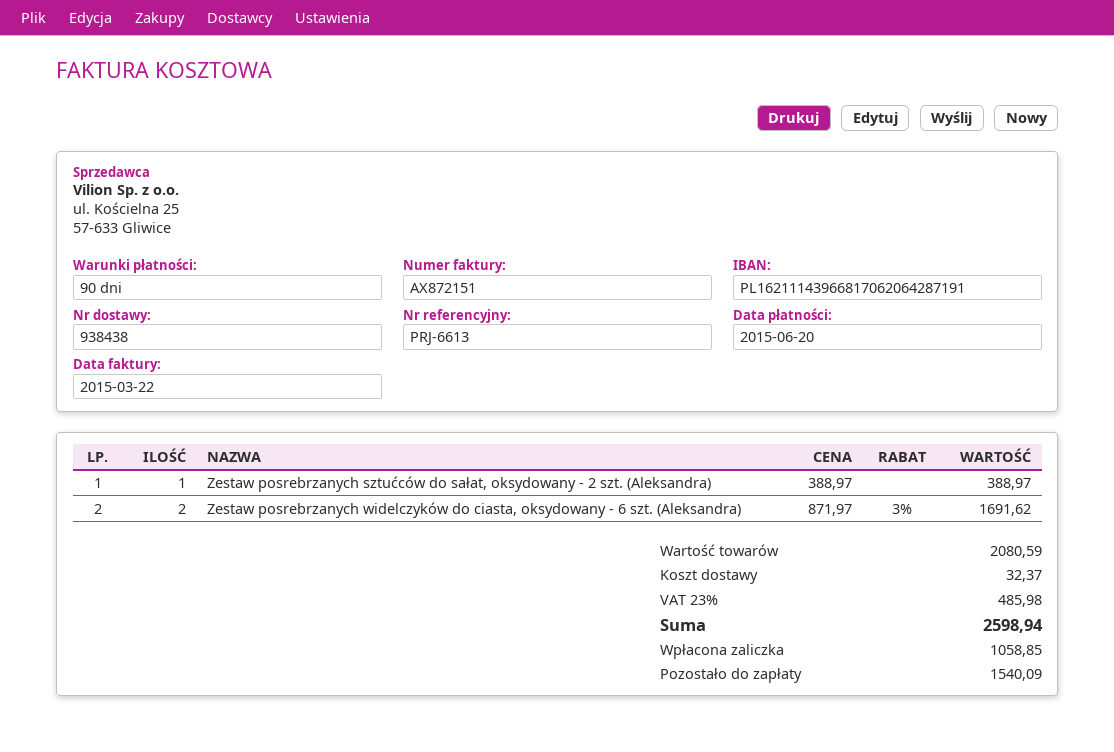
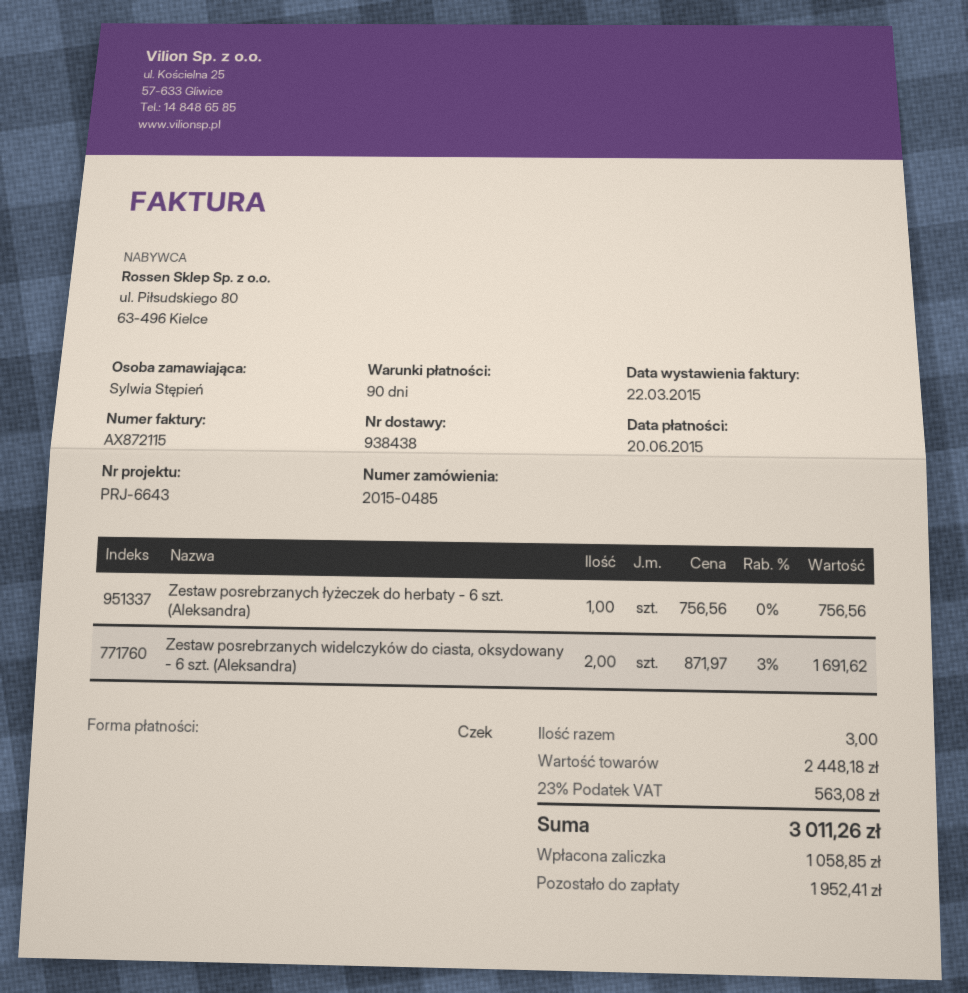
invoice number: AX872151 -> AX872115
reference: PRJ-6613 -> PRJ-6643
Zestaw posrebrzanych sztućców do sałat, oksydowany - 2 szt. (Aleksandra): 1 x 388.97 = 388.97 -> none
Zestaw posrebrzanych łyżeczek do herbaty - 6 szt. (Aleksandra): none -> 1 x 756.56 = 756.56
subtotal: 2080.59 -> 2448.18
shipping: 32.37 -> none
tax: 23% = 485.98 -> 23% = 563.08
total: 2598.94 -> 3011.26
balance: 1540.09 -> 1952.41

